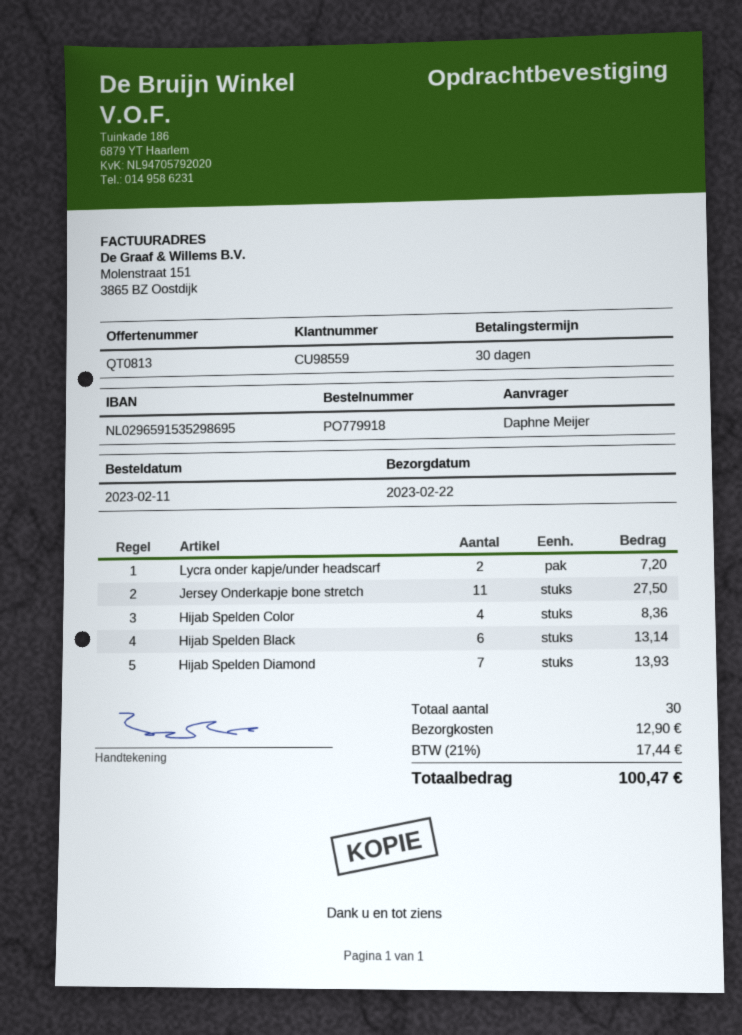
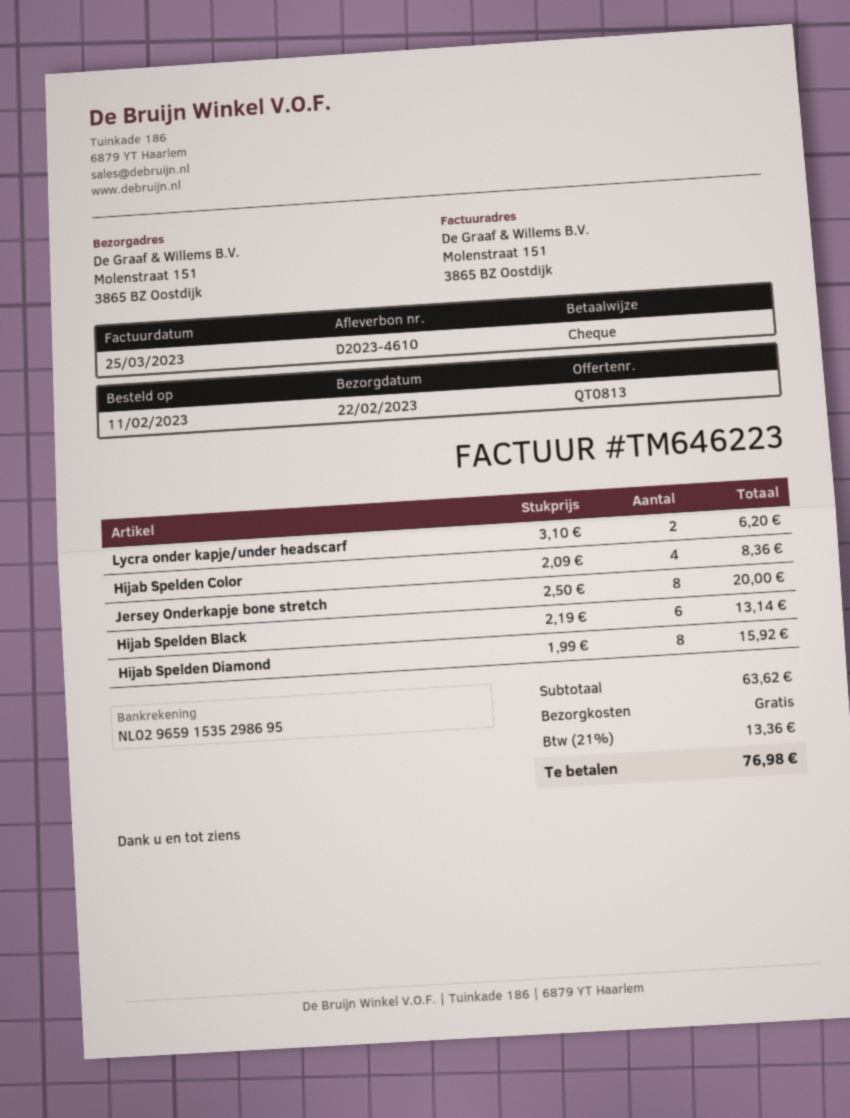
Lycra onder kapje/under headscarf: 2 for 7.20 -> 2 for 6.20
Jersey Onderkapje bone stretch: 11 for 27.50 -> 8 for 20.00
Hijab Spelden Diamond: 7 for 13.93 -> 8 for 15.92
shipping: 12.90 -> 0.00
tax: 21% = 17.44 -> 21% = 13.36
total: 100.47 -> 76.98

